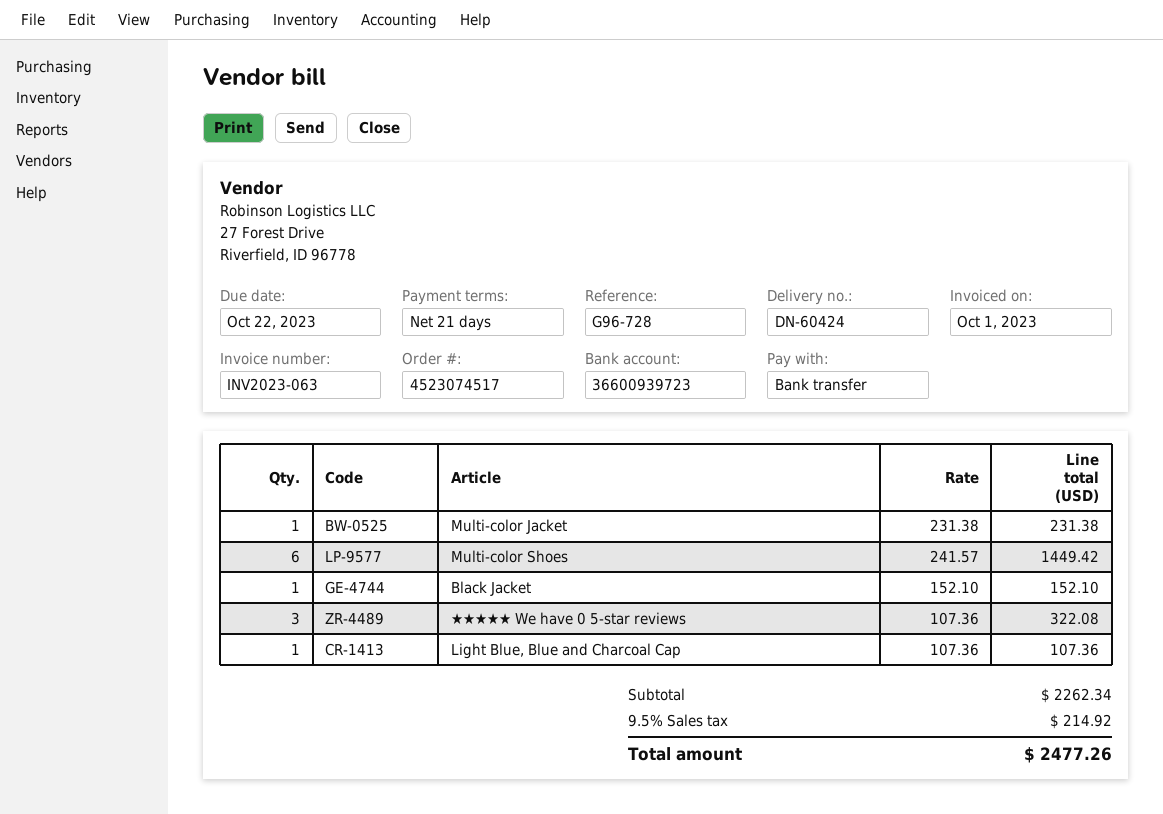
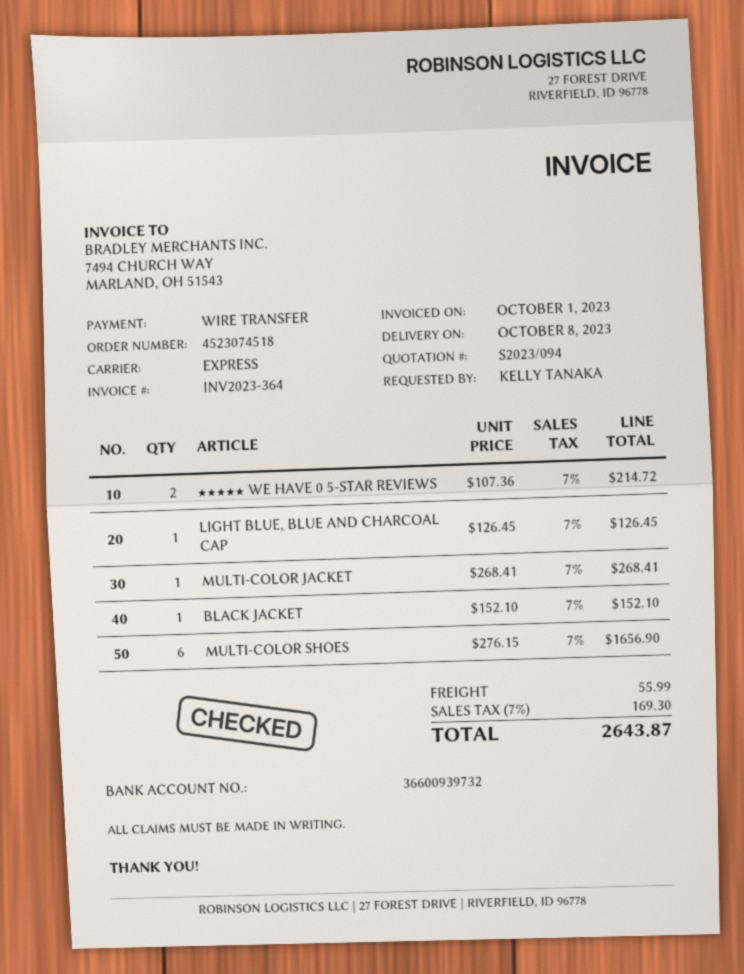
order number: 4523074517 -> 4523074518
invoice number: INV2023-063 -> INV2023-364
bank account: 36600939723 -> 36600939732
Multi-color Jacket: 1 x 231.38 = 231.38 -> 1 x 268.41 = 268.41
Multi-color Shoes: 6 x 241.57 = 1449.42 -> 6 x 276.15 = 1656.90
★★★★★ We have 0 5-star reviews: 3 x 107.36 = 322.08 -> 2 x 107.36 = 214.72
Light Blue, Blue and Charcoal Cap: 1 x 107.36 = 107.36 -> 1 x 126.45 = 126.45
shipping: none -> 55.99
tax: 9.5% = 214.92 -> 7% = 169.30
total: 2477.26 -> 2643.87

